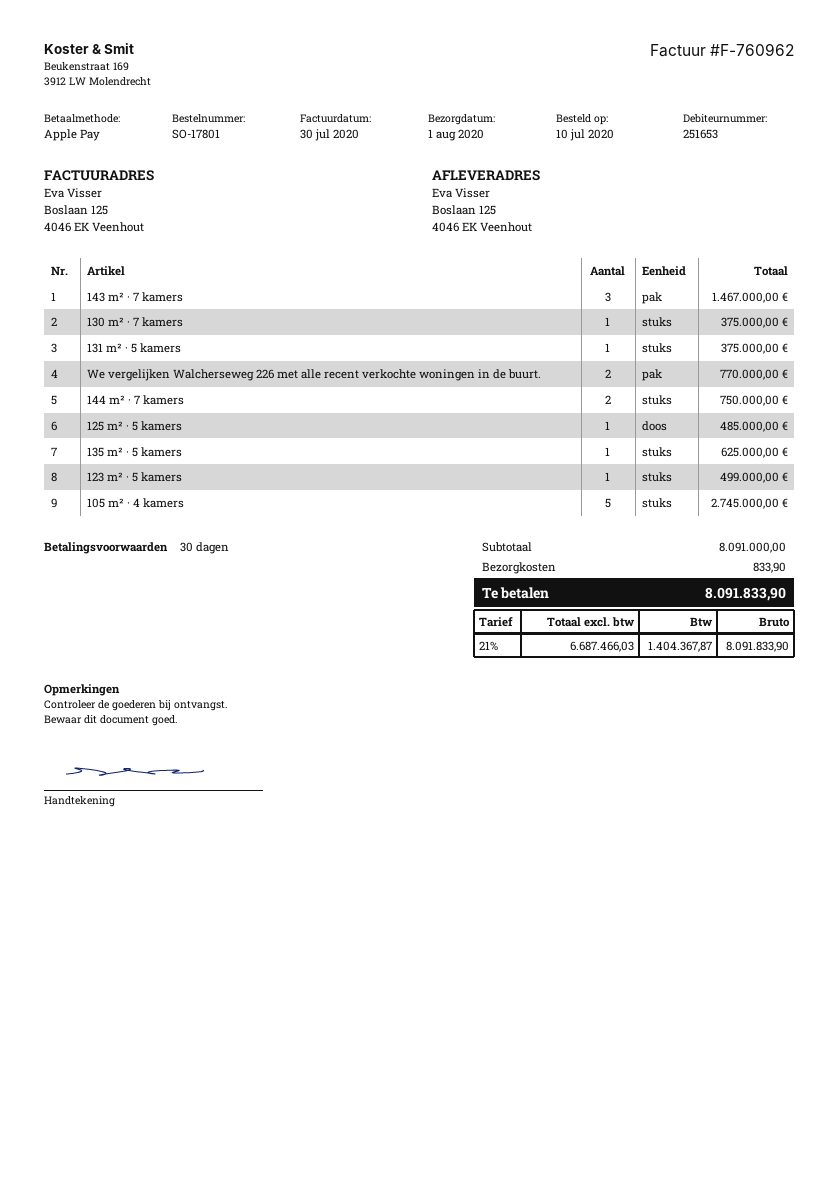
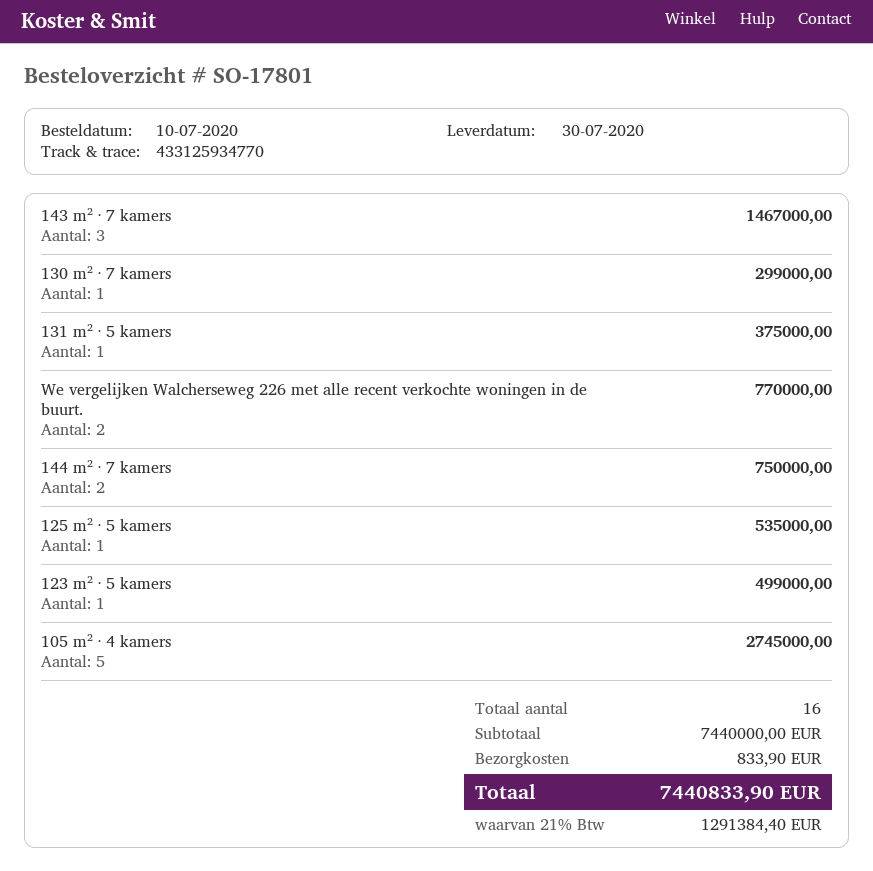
delivery date: 2020-08-01 -> 2020-07-30
130 m² · 7 kamers: 1 for 375000.00 -> 1 for 299000.00
125 m² · 5 kamers: 1 for 485000.00 -> 1 for 535000.00
135 m² · 5 kamers: 1 for 625000.00 -> none
subtotal: 8091000.00 -> 7440000.00
tax: 21% = 1404367.87 -> 21% = 1291384.40
total: 8091833.90 -> 7440833.90

